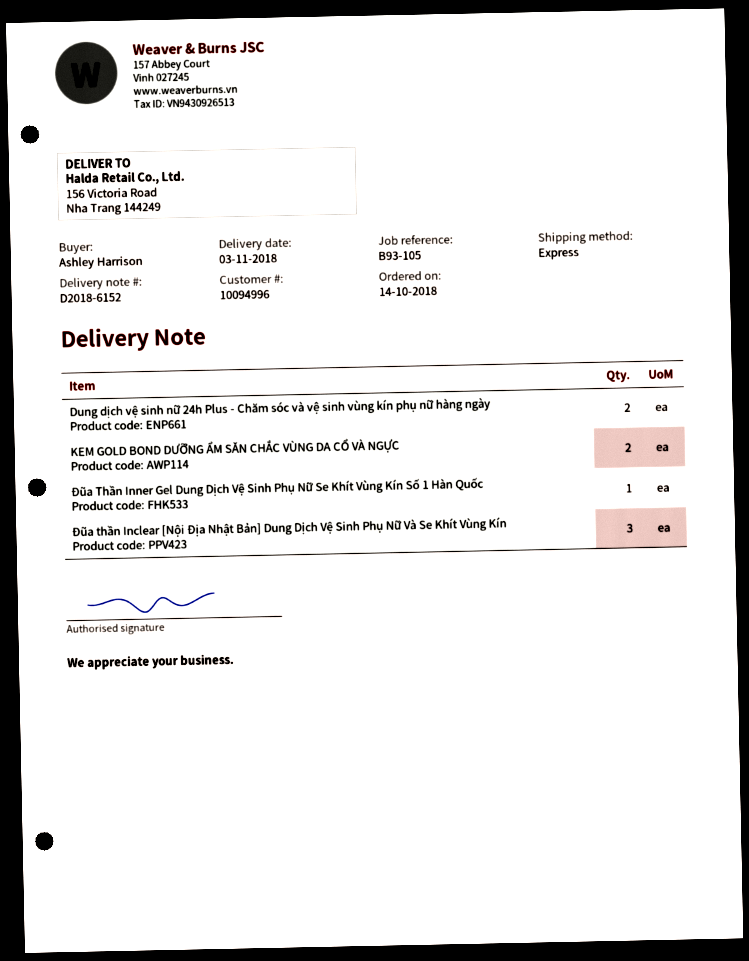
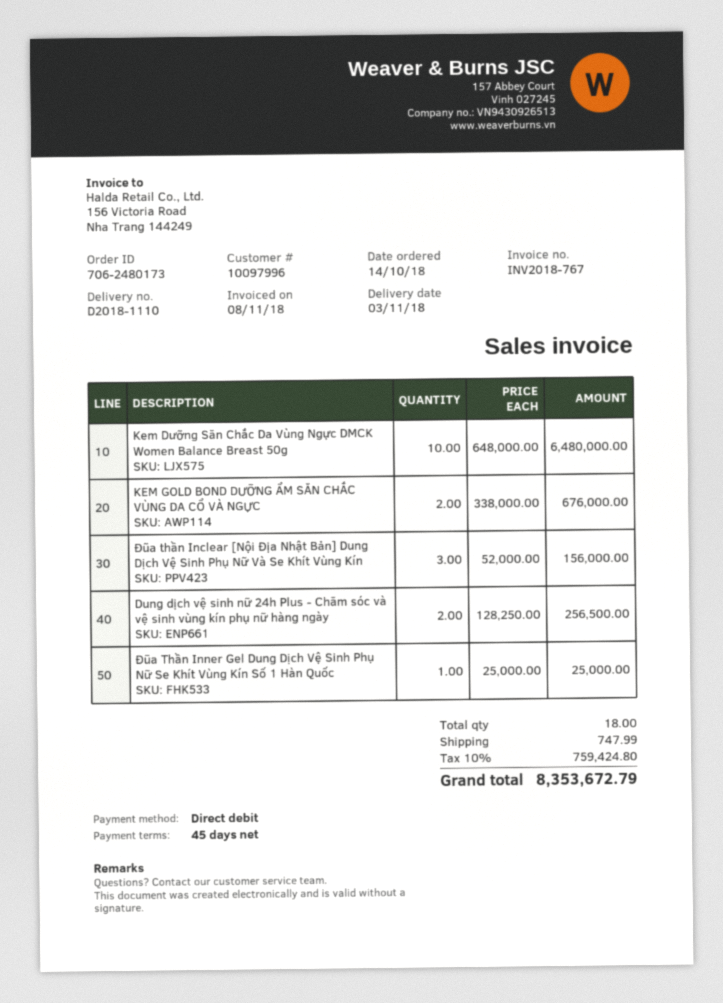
delivery note number: D2018-6152 -> D2018-1110
customer number: 10094996 -> 10097996
Kem Dưỡng Săn Chắc Da Vùng Ngực DMCK Women Balance Breast 50g: none -> 10

